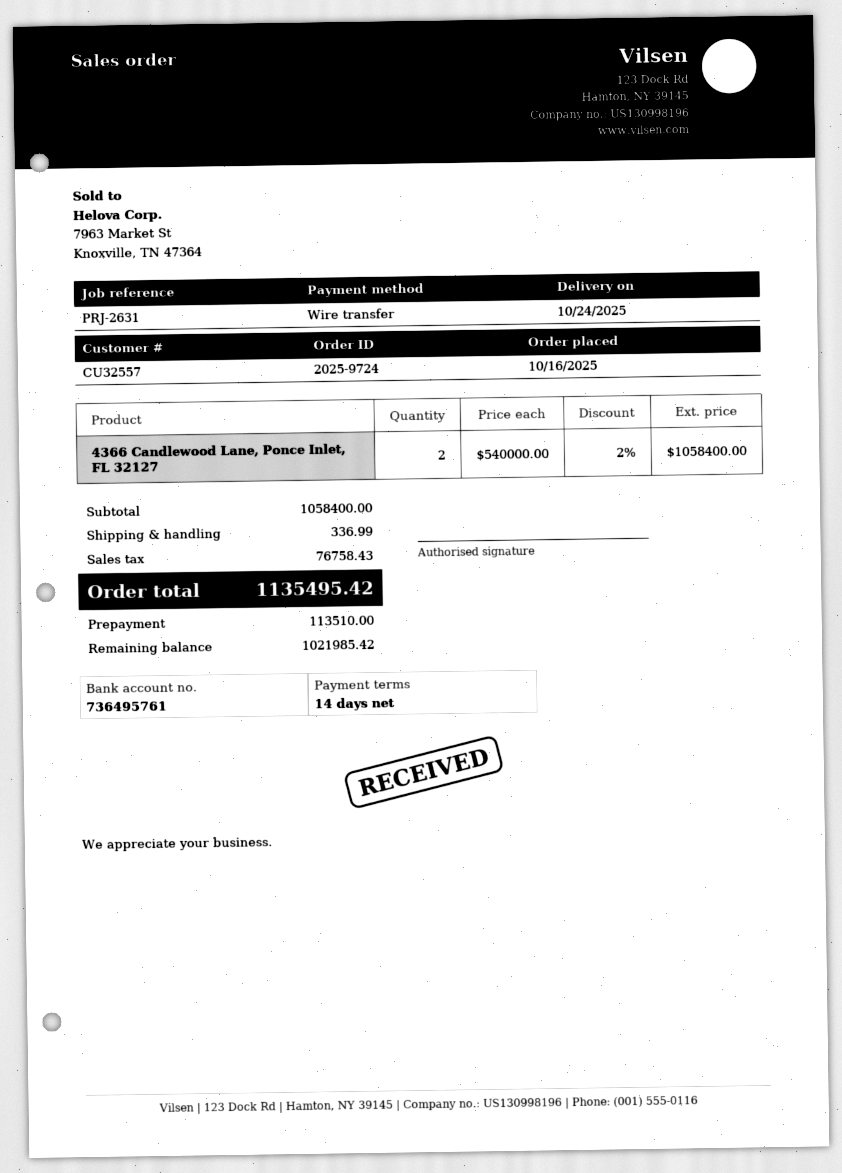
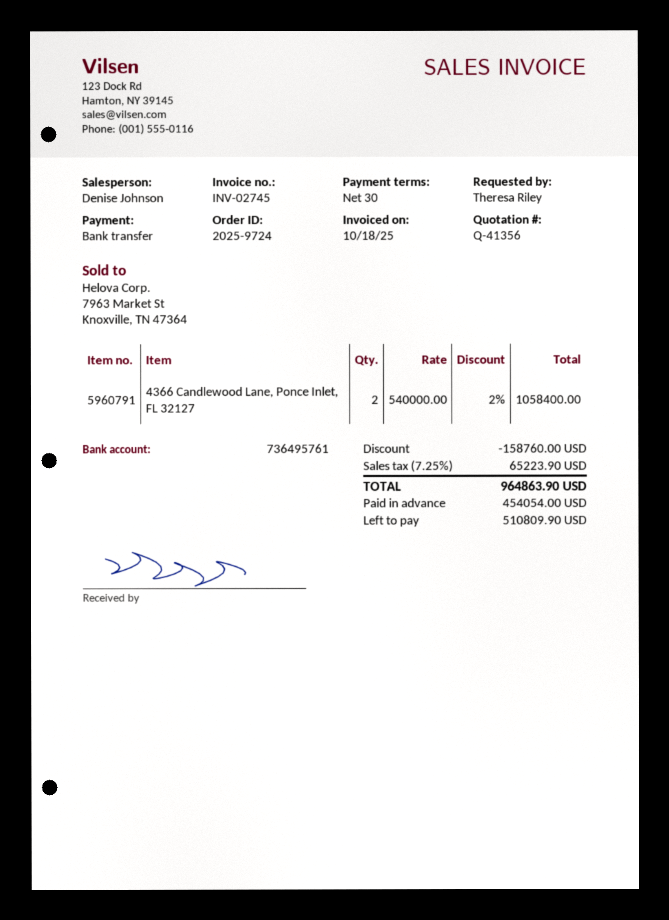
payment terms: 14 days -> 30 days
discount: none -> 158760.00
shipping: 336.99 -> none
tax: 76758.43 -> 65223.90
total: 1135495.42 -> 964863.90
deposit: 113510.00 -> 454054.00
balance: 1021985.42 -> 510809.90

